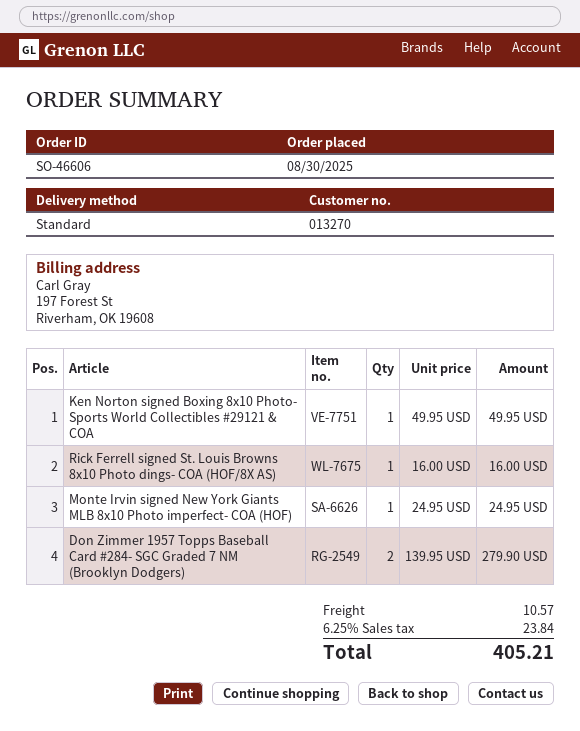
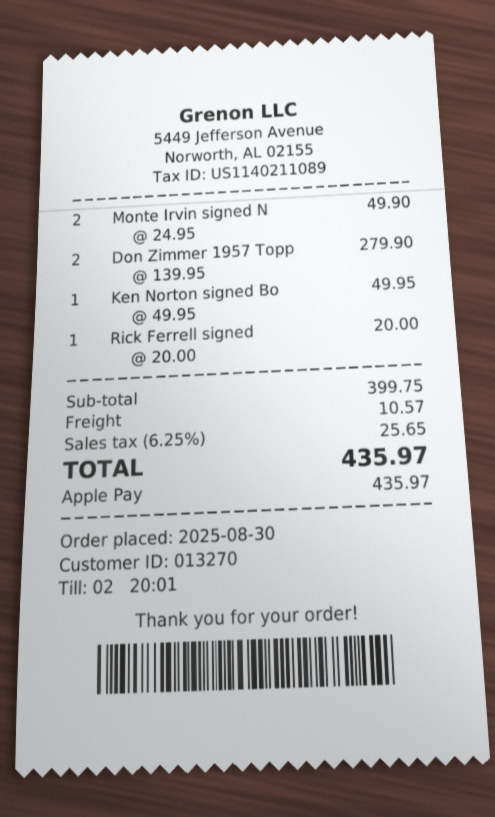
Rick Ferrell signed St. Louis Browns 8x10 Photo dings- COA (HOF/8X AS): 1 x 16.00 = 16.00 -> 1 x 20.00 = 20.00
Monte Irvin signed New York Giants MLB 8x10 Photo imperfect- COA (HOF): 1 x 24.95 = 24.95 -> 2 x 24.95 = 49.90
tax: 6.25% = 23.84 -> 6.25% = 25.65
total: 405.21 -> 435.97

